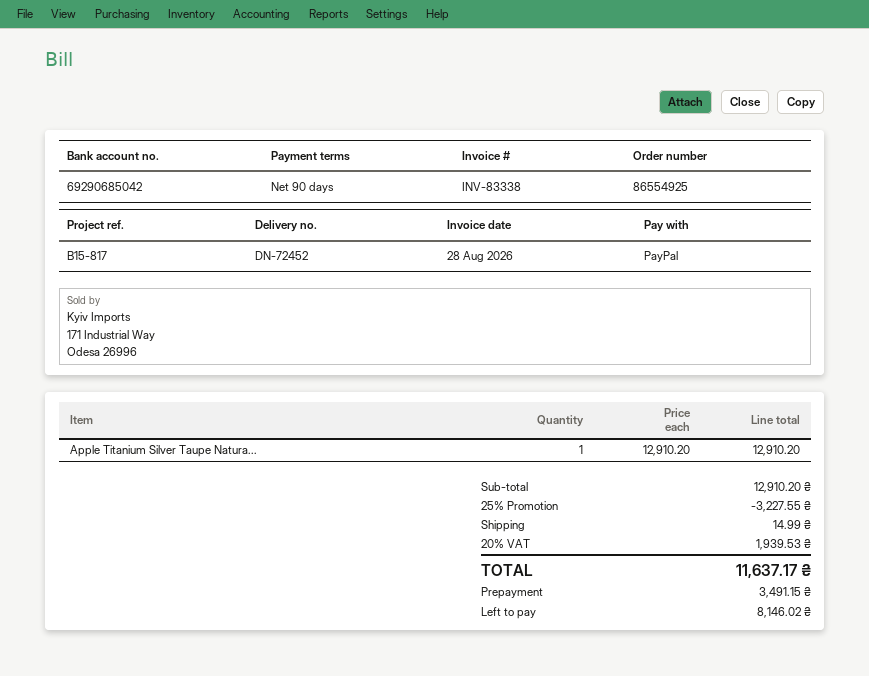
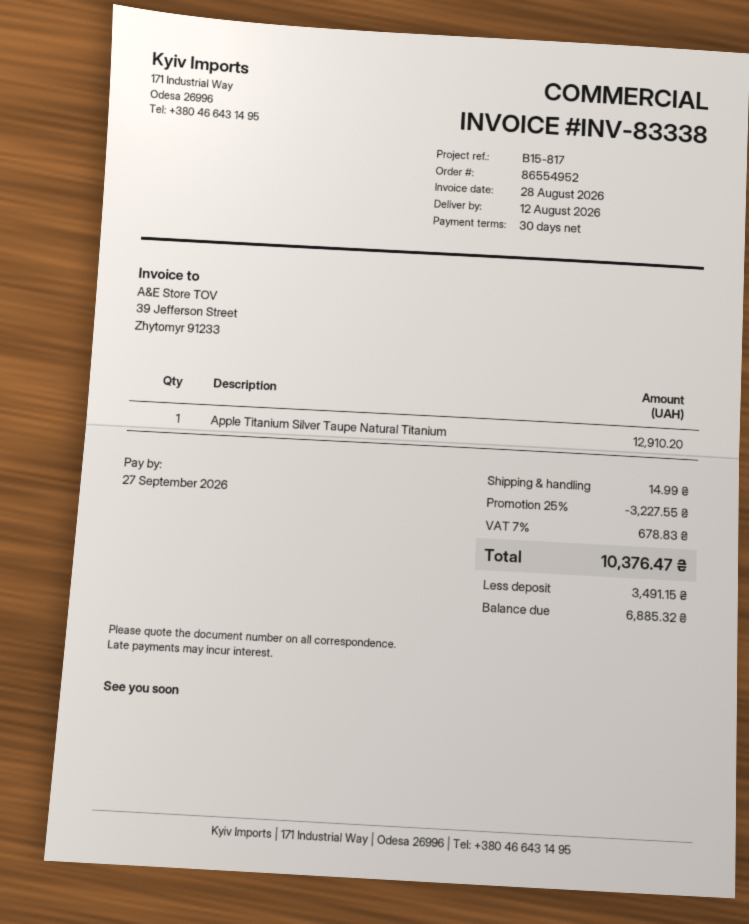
order number: 86554925 -> 86554952
payment terms: 90 days -> 30 days
tax: 20% = 1939.53 -> 7% = 678.83
total: 11637.17 -> 10376.47
balance: 8146.02 -> 6885.32

